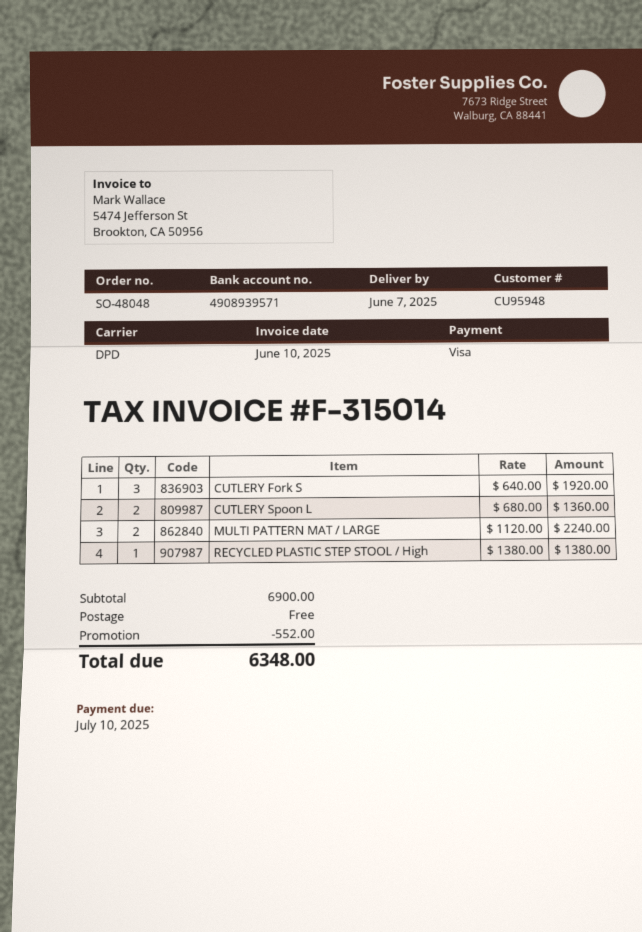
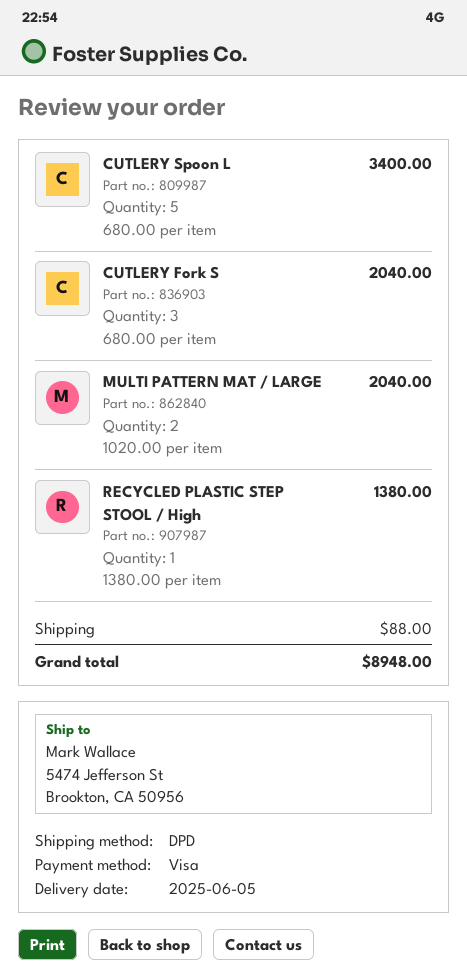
delivery date: 2025-06-07 -> 2025-06-05
CUTLERY Fork S: 3 x 640.00 = 1920.00 -> 3 x 680.00 = 2040.00
CUTLERY Spoon L: 2 x 680.00 = 1360.00 -> 5 x 680.00 = 3400.00
MULTI PATTERN MAT / LARGE: 2 x 1120.00 = 2240.00 -> 2 x 1020.00 = 2040.00
discount: 552.00 -> none
shipping: 0.00 -> 88.00
total: 6348.00 -> 8948.00

